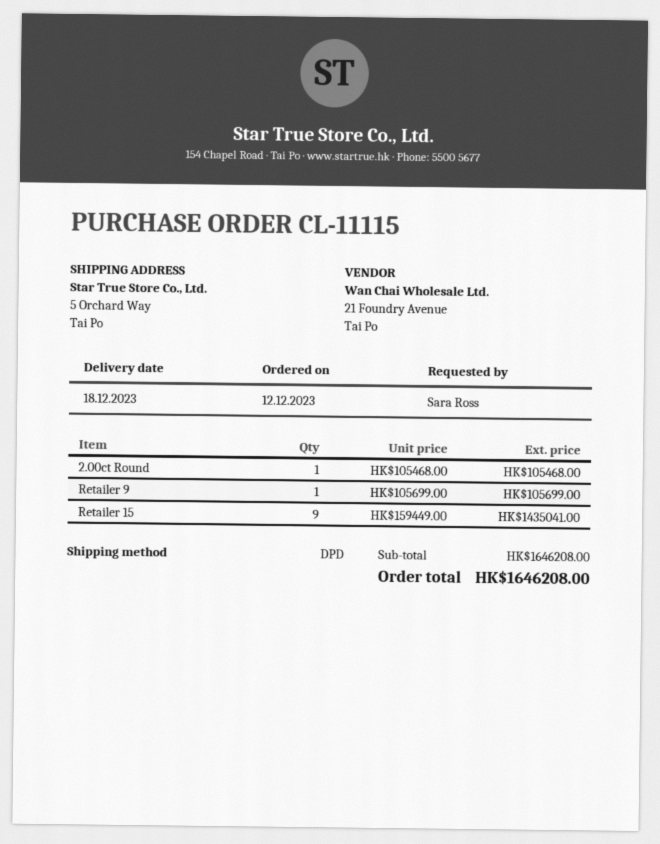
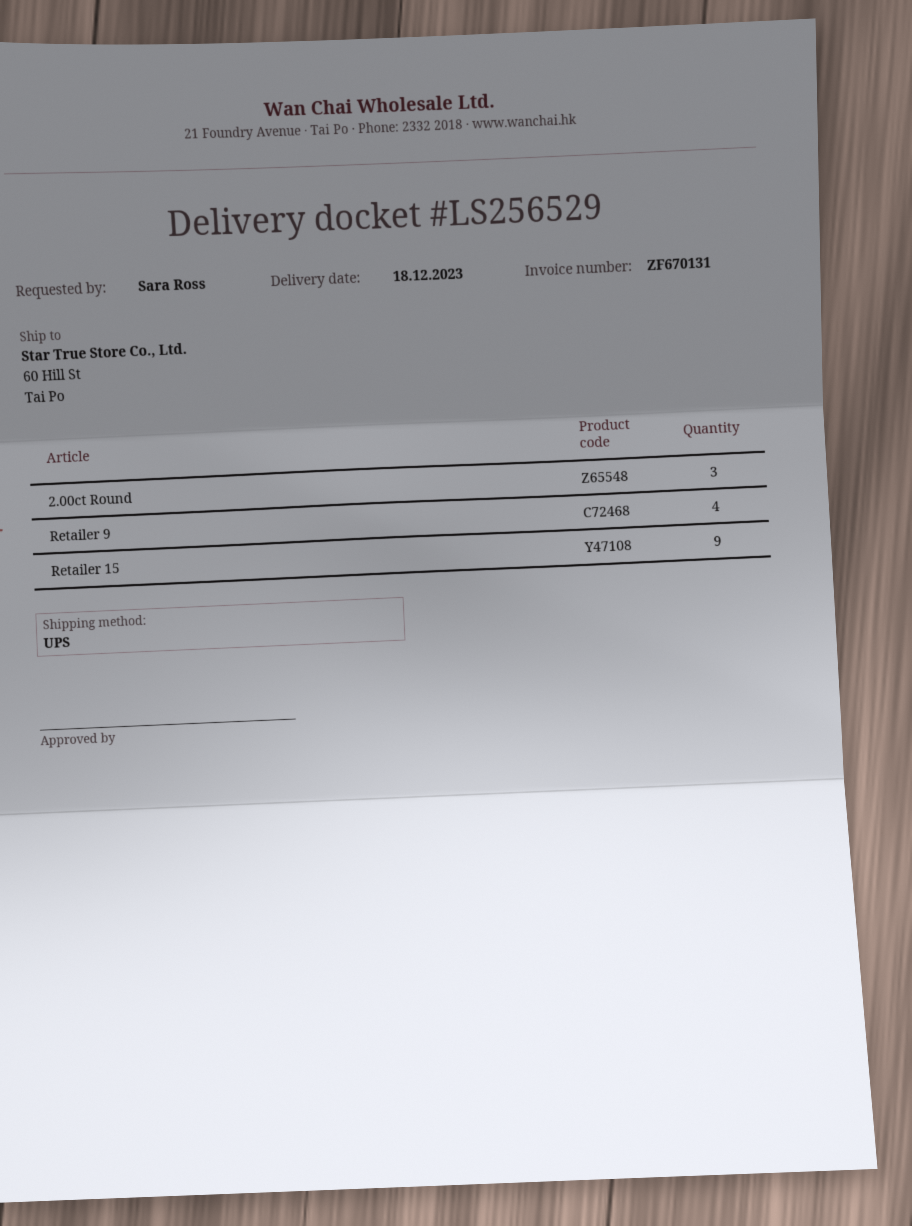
shipping method: DPD -> UPS
ship to: 5 Orchard Way, Tai Po -> 60 Hill St, Tai Po
2.00ct Round: 1 -> 3
Retailer 9: 1 -> 4

